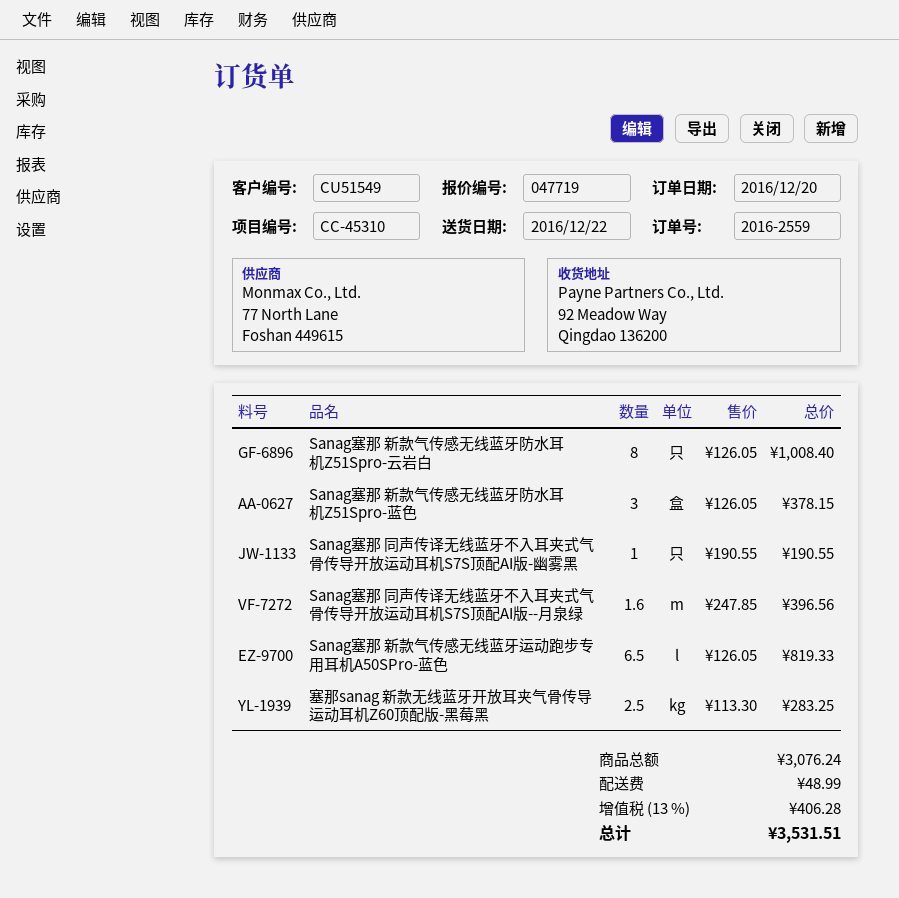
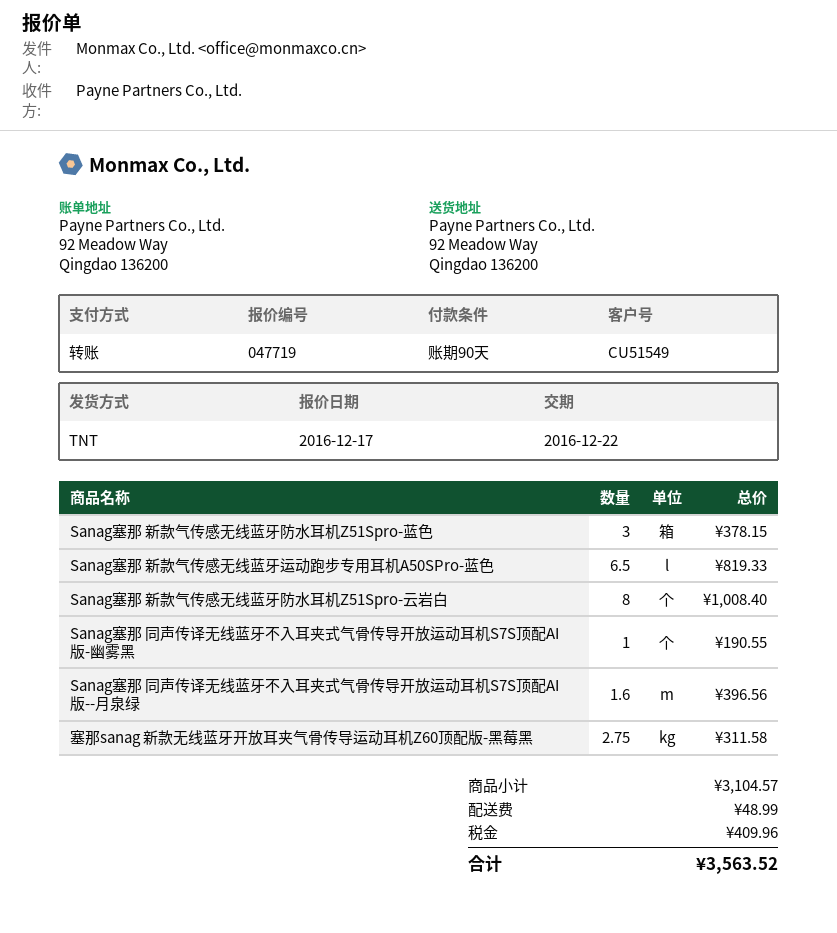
塞那sanag 新款无线蓝牙开放耳夹气骨传导运动耳机Z60顶配版-黑莓黑: 2.5 for 283.25 -> 2.75 for 311.58
subtotal: 3076.24 -> 3104.57
tax: 406.28 -> 409.96
total: 3531.51 -> 3563.52

